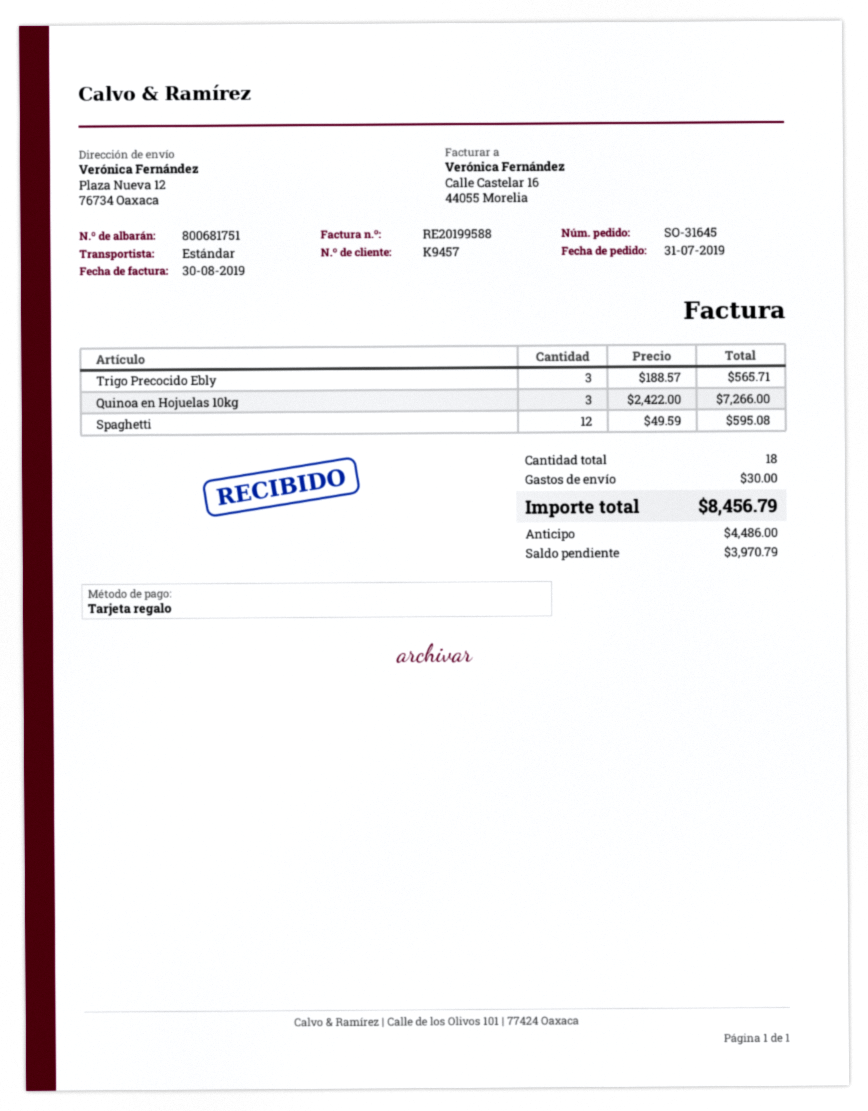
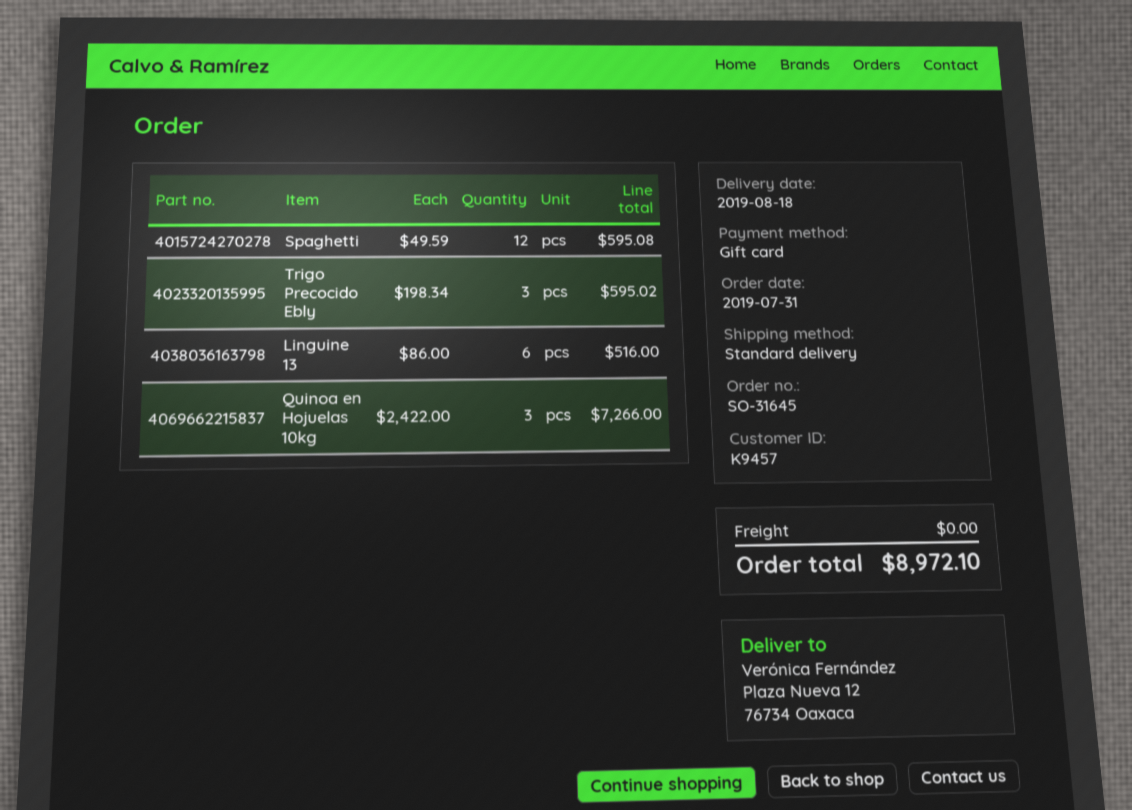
Trigo Precocido Ebly: 3 x 188.57 = 565.71 -> 3 x 198.34 = 595.02
Linguine 13: none -> 6 x 86.00 = 516.00
shipping: 30.00 -> 0.00
total: 8456.79 -> 8972.10

